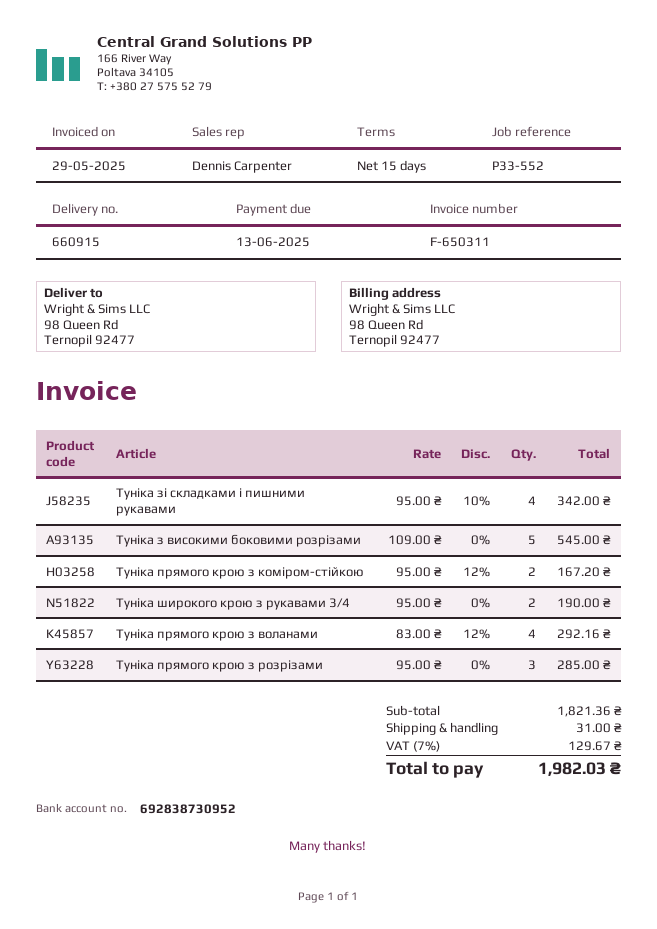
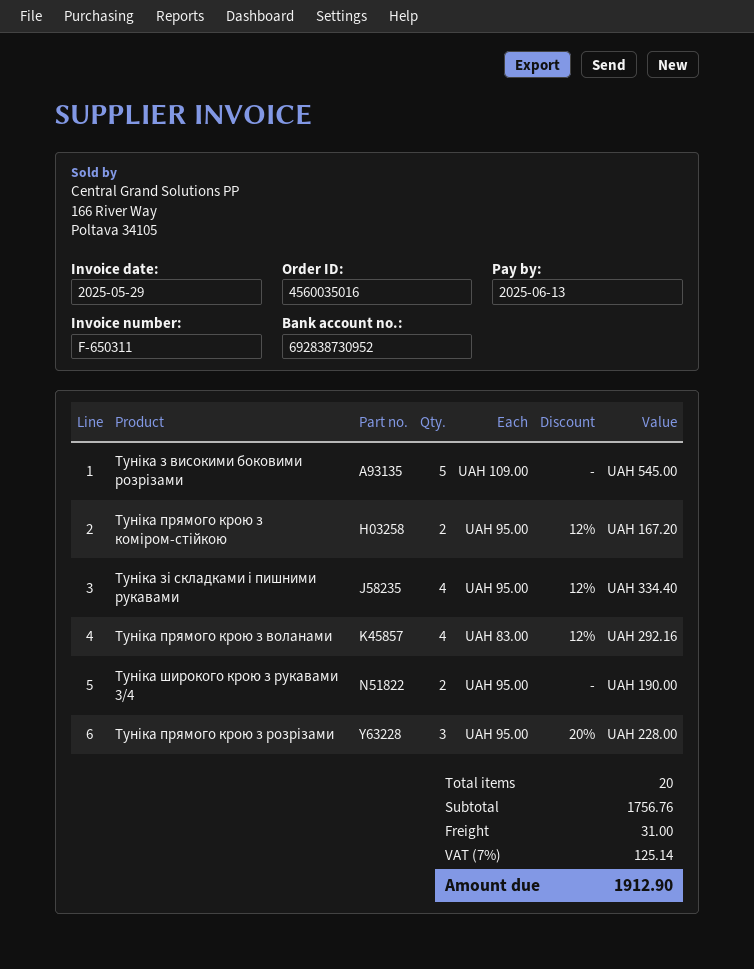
Туніка зі складками і пишними рукавами: 4 x 95.00 - 10% = 342.00 -> 4 x 95.00 - 12% = 334.40
Туніка прямого крою з розрізами: 3 x 95.00 = 285.00 -> 3 x 95.00 - 20% = 228.00
subtotal: 1821.36 -> 1756.76
tax: 7% = 129.67 -> 7% = 125.14
total: 1982.03 -> 1912.90

